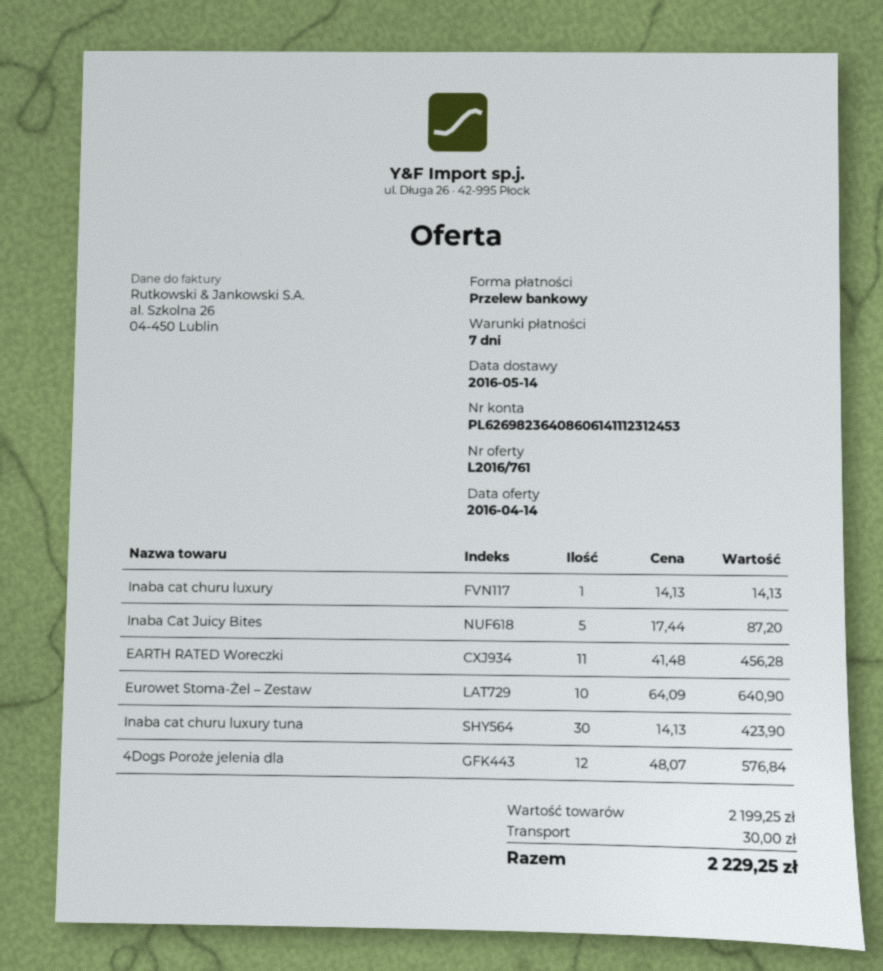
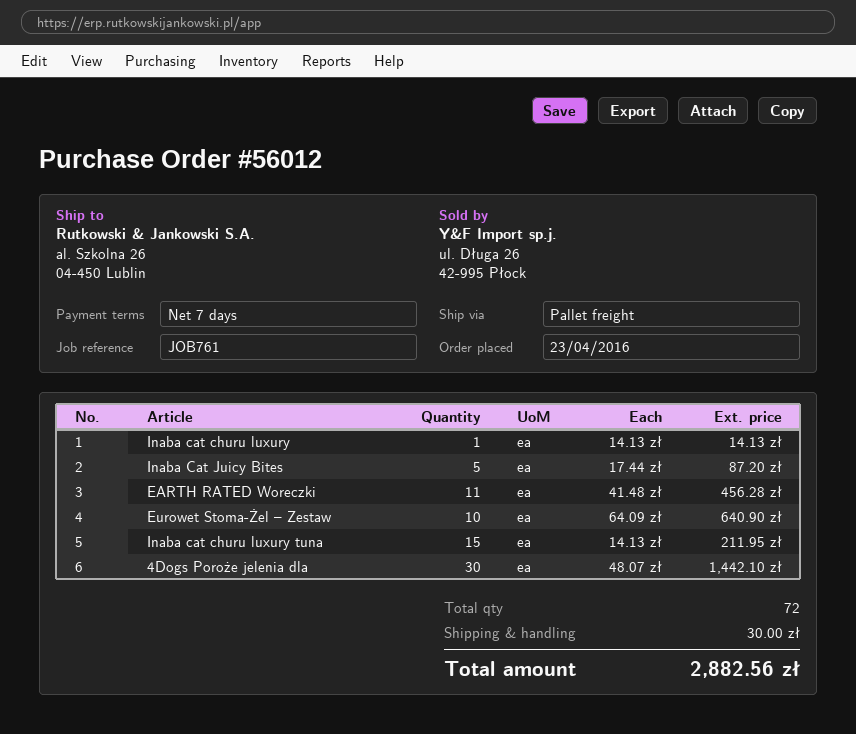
Inaba cat churu luxury tuna: 30 x 14.13 = 423.90 -> 15 x 14.13 = 211.95
4Dogs Poroże jelenia dla: 12 x 48.07 = 576.84 -> 30 x 48.07 = 1442.10
total: 2229.25 -> 2882.56

